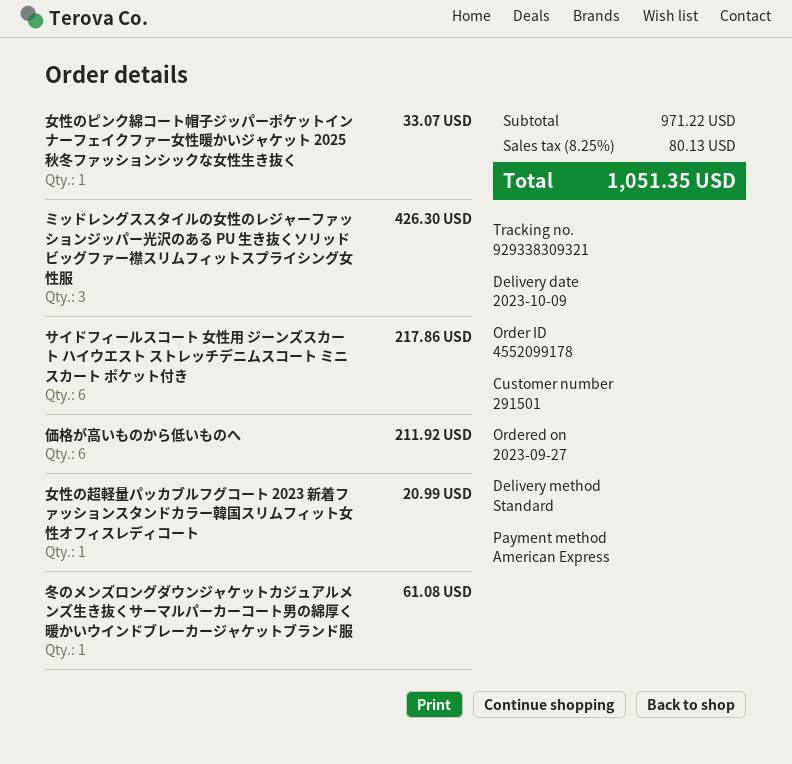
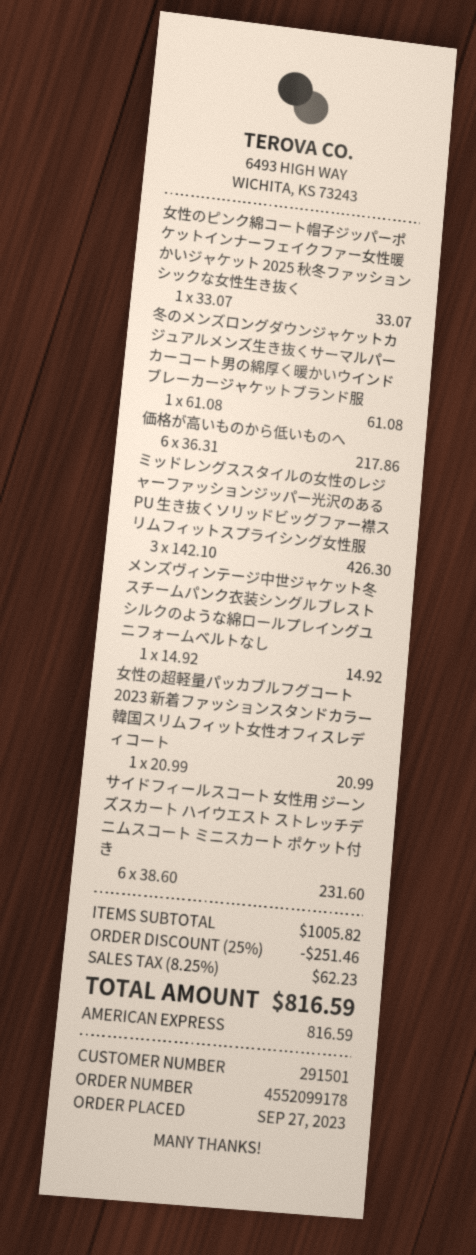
サイドフィールスコート 女性用 ジーンズスカート ハイウエスト ストレッチデニムスコート ミニスカート ポケット付き: 6 for 217.86 -> 6 for 231.60
価格が高いものから低いものへ: 6 for 211.92 -> 6 for 217.86
メンズヴィンテージ中世ジャケット冬スチームパンク衣装シングルブレストシルクのような綿ロールプレイングユニフォームベルトなし: none -> 1 for 14.92
subtotal: 971.22 -> 1005.82
discount: none -> 25% = 251.46
tax: 8.25% = 80.13 -> 8.25% = 62.23
total: 1051.35 -> 816.59

